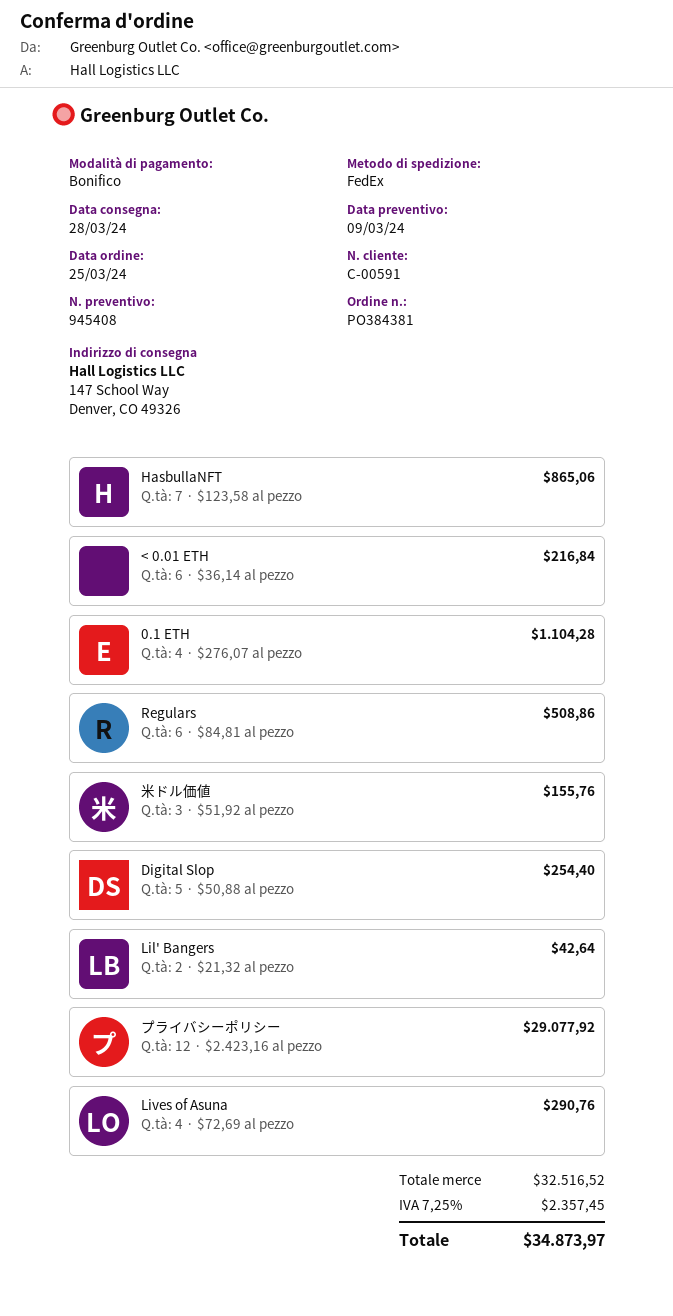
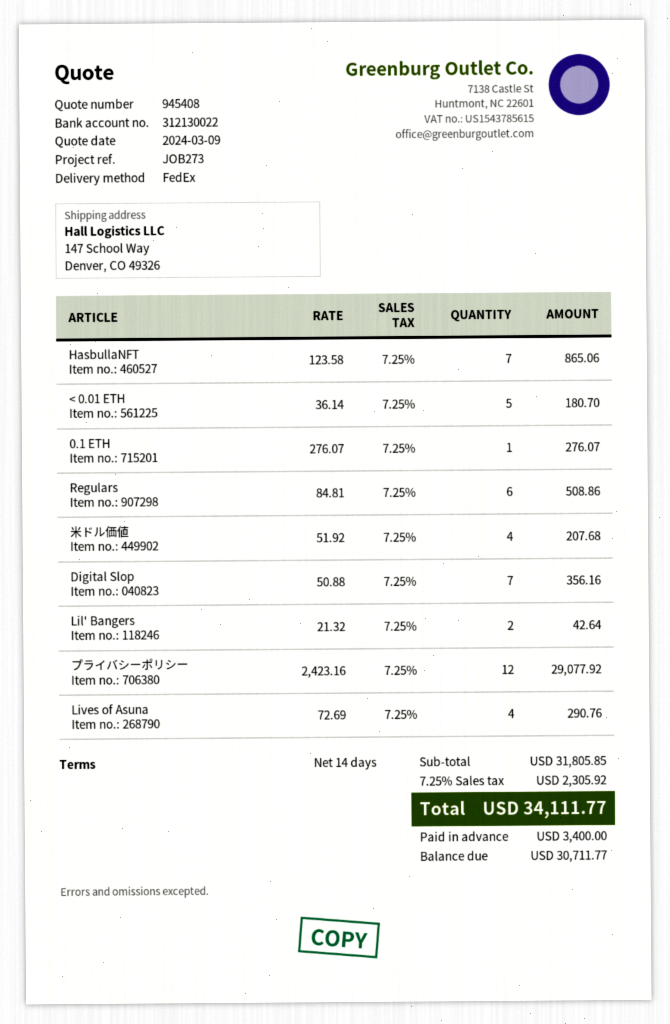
< 0.01 ETH: 6 x 36.14 = 216.84 -> 5 x 36.14 = 180.70
0.1 ETH: 4 x 276.07 = 1104.28 -> 1 x 276.07 = 276.07
米ドル価値: 3 x 51.92 = 155.76 -> 4 x 51.92 = 207.68
Digital Slop: 5 x 50.88 = 254.40 -> 7 x 50.88 = 356.16
subtotal: 32516.52 -> 31805.85
tax: 7.25% = 2357.45 -> 7.25% = 2305.92
total: 34873.97 -> 34111.77

